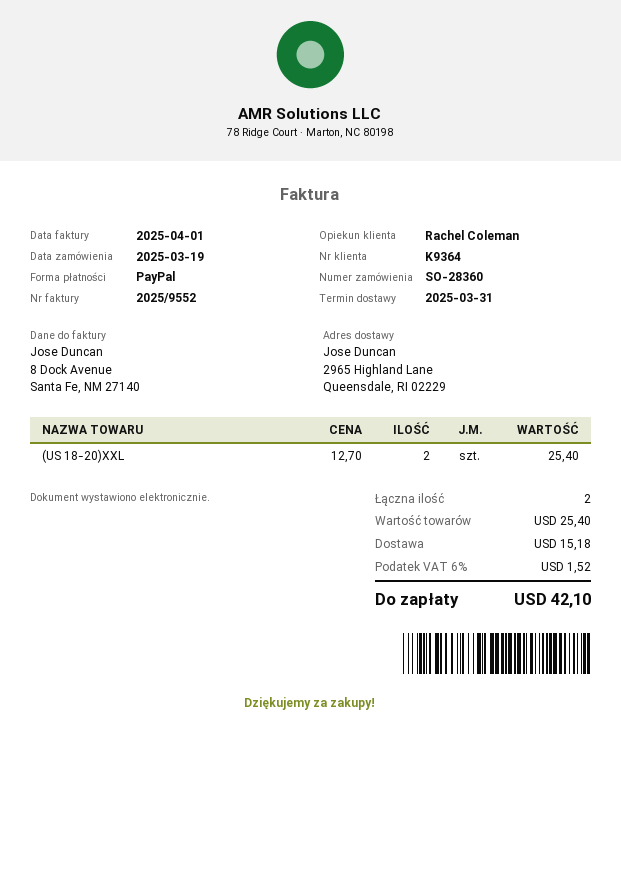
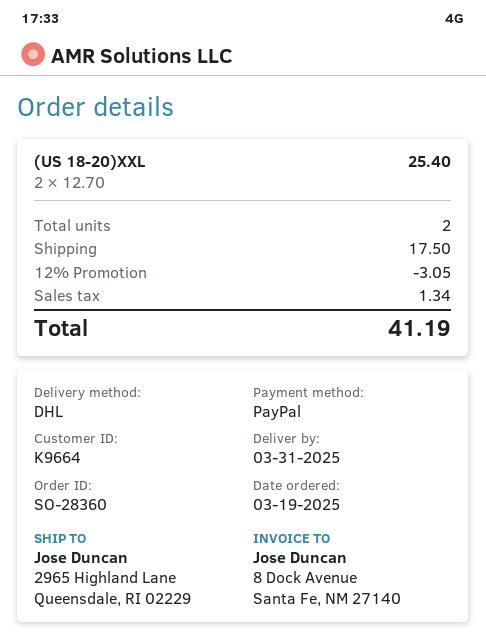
customer number: K9364 -> K9664
discount: none -> 12% = 3.05
shipping: 15.18 -> 17.50
tax: 1.52 -> 1.34
total: 42.10 -> 41.19

